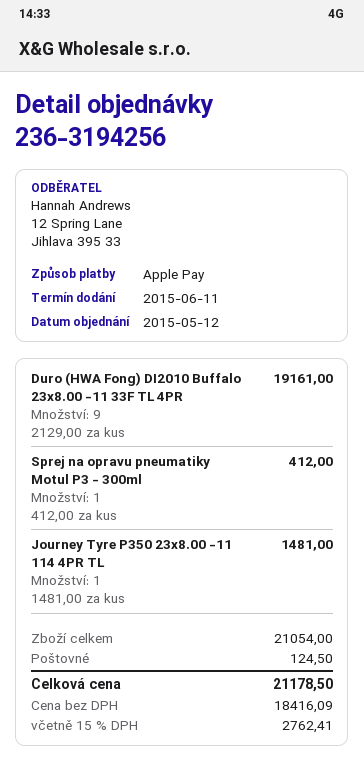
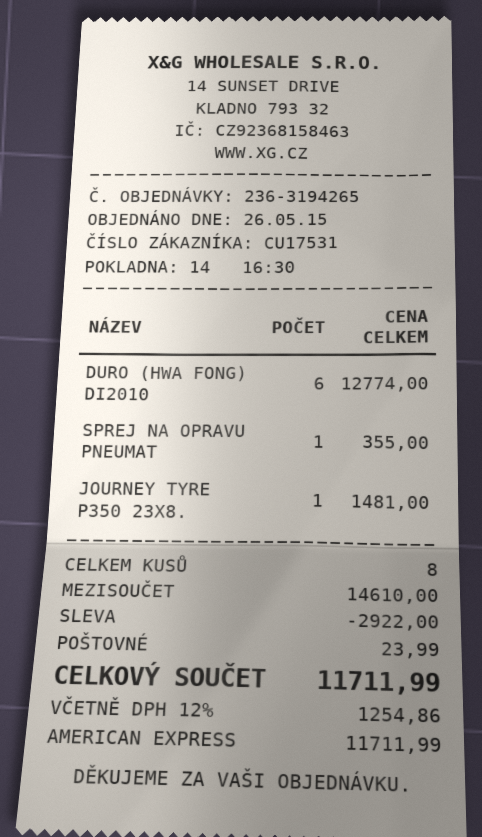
order number: 236-3194256 -> 236-3194265
order date: 2015-05-12 -> 2015-05-26
payment method: Apple Pay -> American Express
Duro (HWA Fong) DI2010 Buffalo 23x8.00 -11 33F TL 4PR: 9 for 19161.00 -> 6 for 12774.00
Sprej na opravu pneumatiky Motul P3 - 300ml: 1 for 412.00 -> 1 for 355.00
subtotal: 21054.00 -> 14610.00
discount: none -> 2922.00
shipping: 124.50 -> 23.99
tax: 15% = 2762.41 -> 12% = 1254.86
total: 21178.50 -> 11711.99

